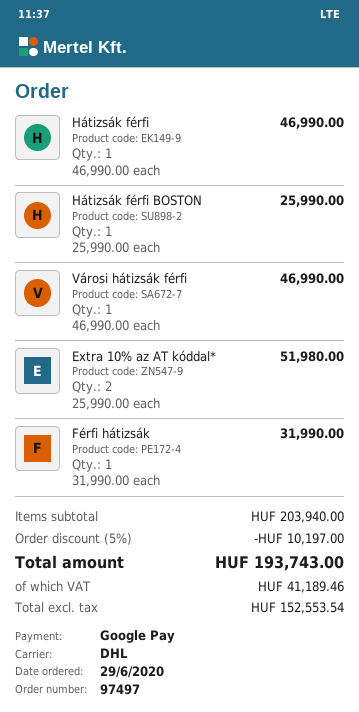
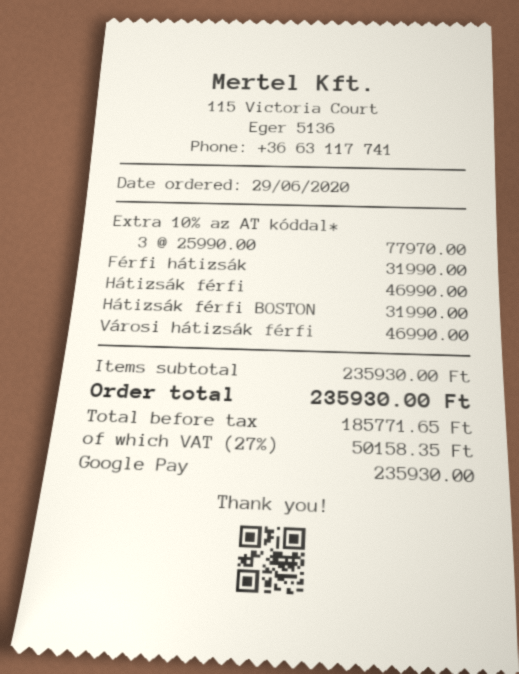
Hátizsák férfi BOSTON: 1 x 25990.00 = 25990.00 -> 1 x 31990.00 = 31990.00
Extra 10% az AT kóddal*: 2 x 25990.00 = 51980.00 -> 3 x 25990.00 = 77970.00
subtotal: 203940.00 -> 235930.00
discount: 5% = 10197.00 -> none
net: 152553.54 -> 185771.65
tax: 41189.46 -> 50158.35
total: 193743.00 -> 235930.00

